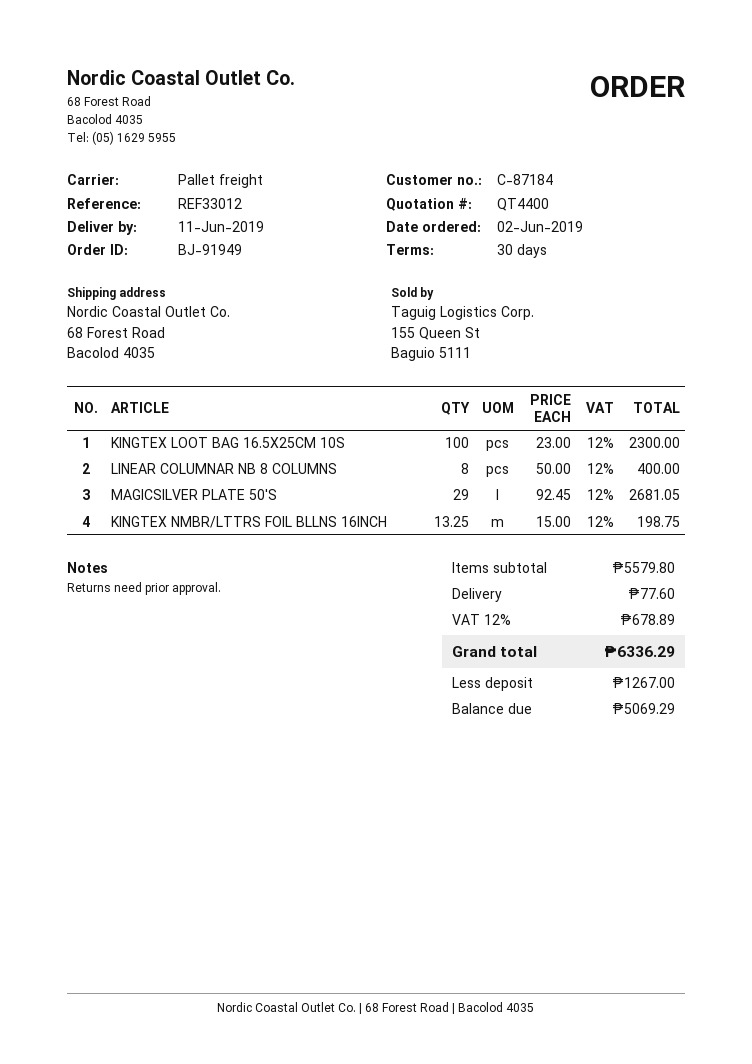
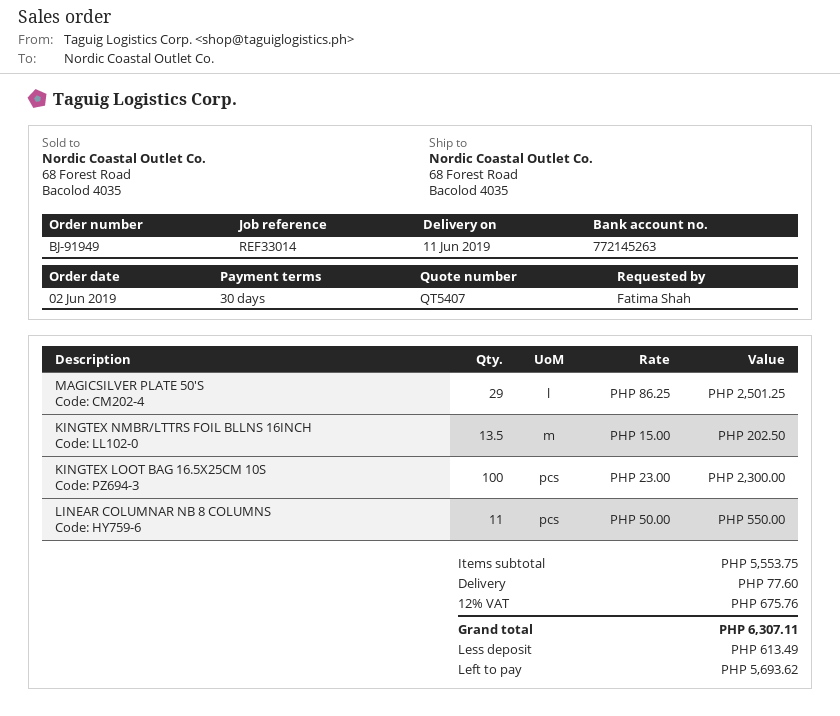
quote number: QT4400 -> QT5407
reference: REF33012 -> REF33014
LINEAR COLUMNAR NB 8 COLUMNS: 8 x 50.00 = 400.00 -> 11 x 50.00 = 550.00
MAGICSILVER PLATE 50'S: 29 x 92.45 = 2681.05 -> 29 x 86.25 = 2501.25
KINGTEX NMBR/LTTRS FOIL BLLNS 16INCH: 13.25 x 15.00 = 198.75 -> 13.5 x 15.00 = 202.50
subtotal: 5579.80 -> 5553.75
tax: 12% = 678.89 -> 12% = 675.76
total: 6336.29 -> 6307.11
deposit: 1267.00 -> 613.49
balance: 5069.29 -> 5693.62

